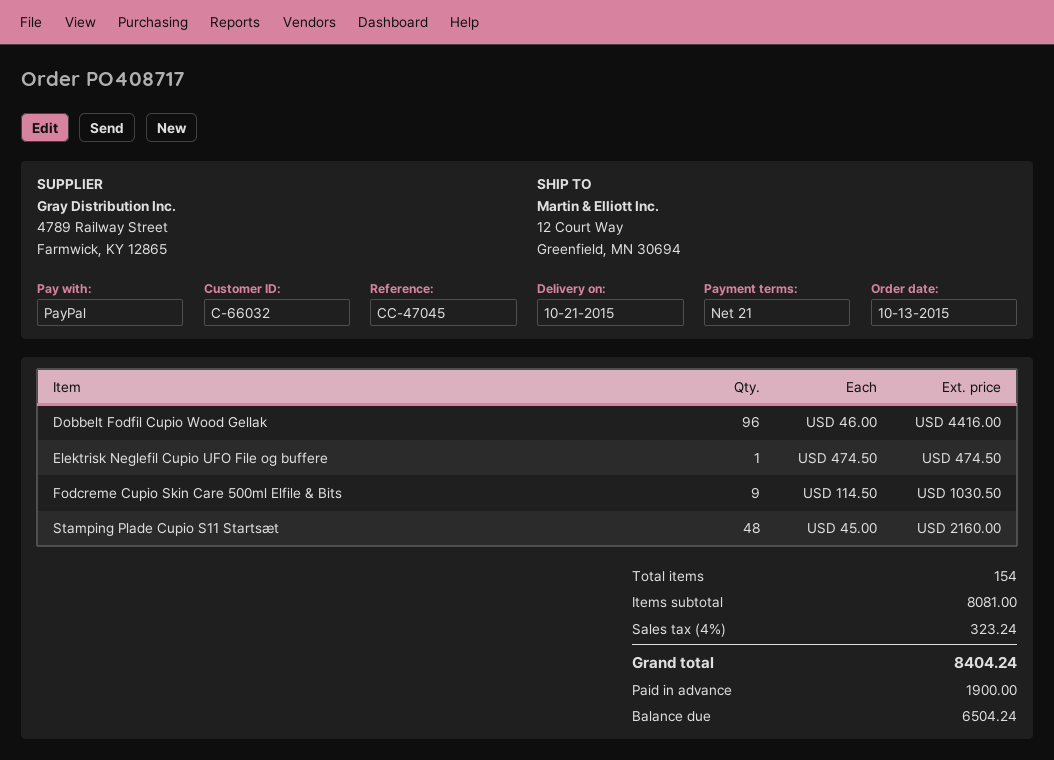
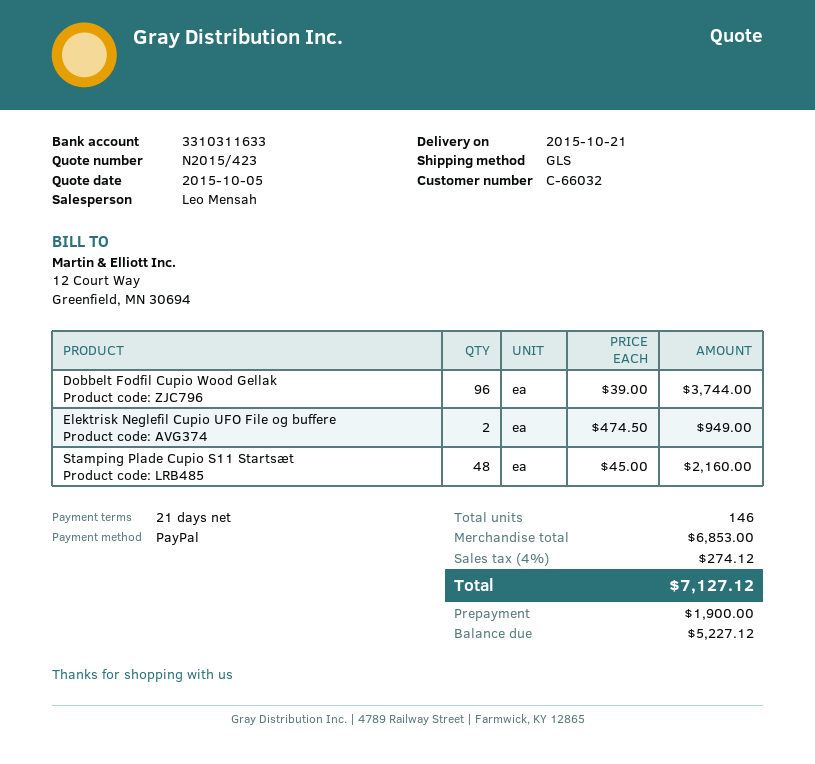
Dobbelt Fodfil Cupio Wood Gellak: 96 x 46.00 = 4416.00 -> 96 x 39.00 = 3744.00
Elektrisk Neglefil Cupio UFO File og buffere: 1 x 474.50 = 474.50 -> 2 x 474.50 = 949.00
Fodcreme Cupio Skin Care 500ml Elfile & Bits: 9 x 114.50 = 1030.50 -> none
total quantity: 154 -> 146
subtotal: 8081.00 -> 6853.00
tax: 4% = 323.24 -> 4% = 274.12
total: 8404.24 -> 7127.12
balance: 6504.24 -> 5227.12

